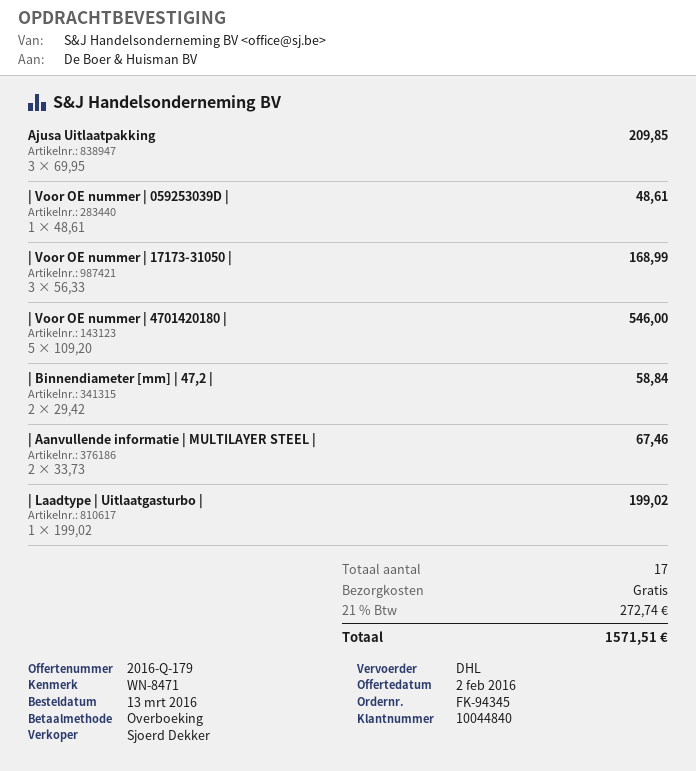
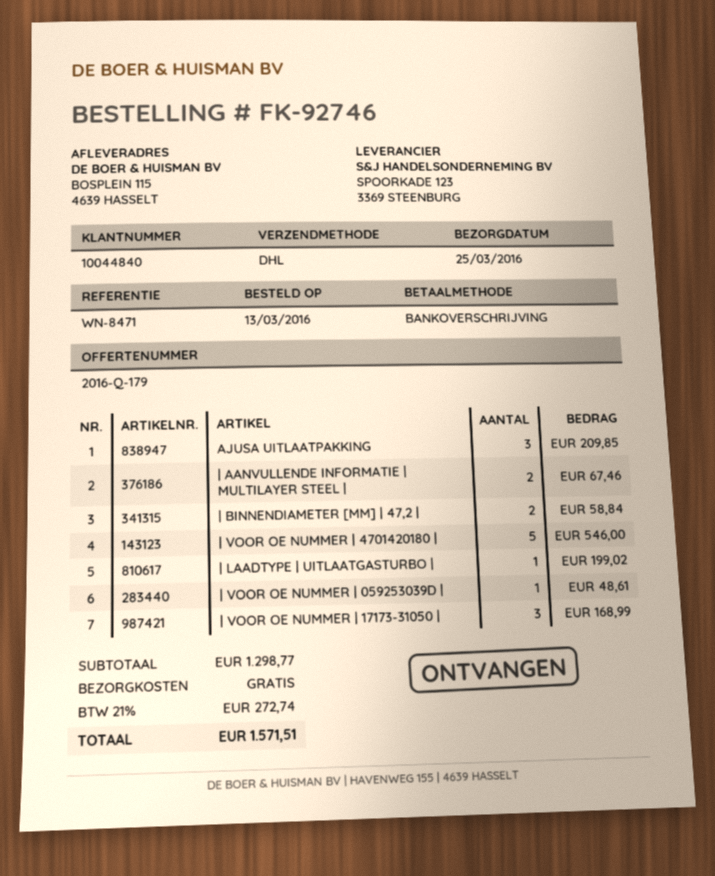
order number: FK-94345 -> FK-92746

